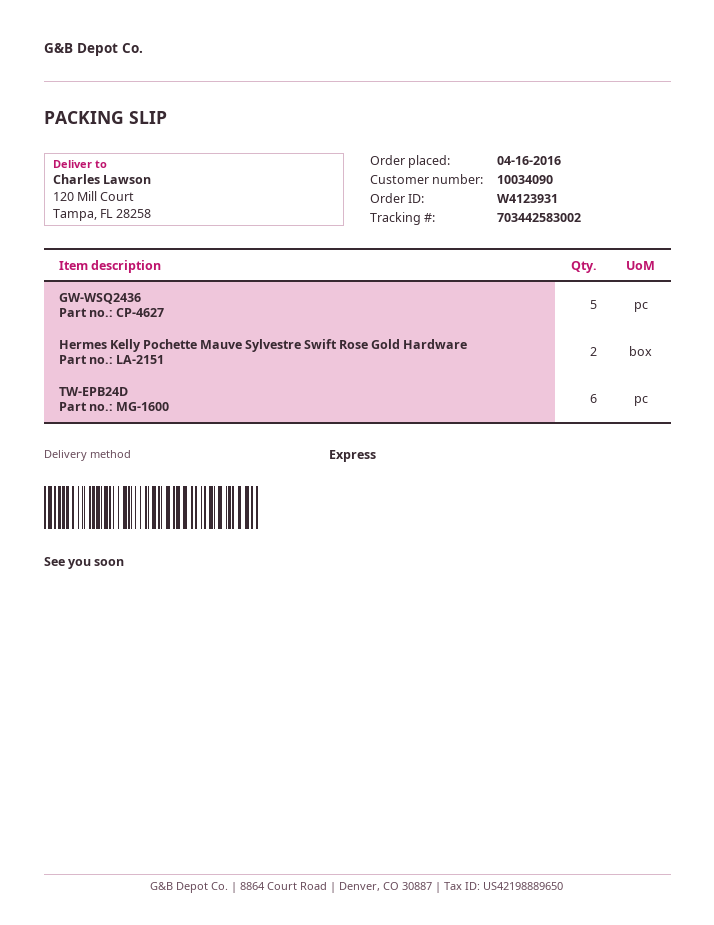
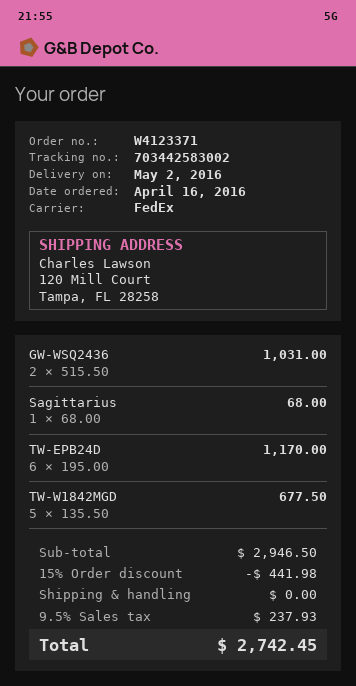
order number: W4123931 -> W4123371
shipping method: express -> FedEx
GW-WSQ2436: 5 -> 2
Hermes Kelly Pochette Mauve Sylvestre Swift Rose Gold Hardware: 2 -> none
Sagittarius: none -> 1
TW-W1842MGD: none -> 5

